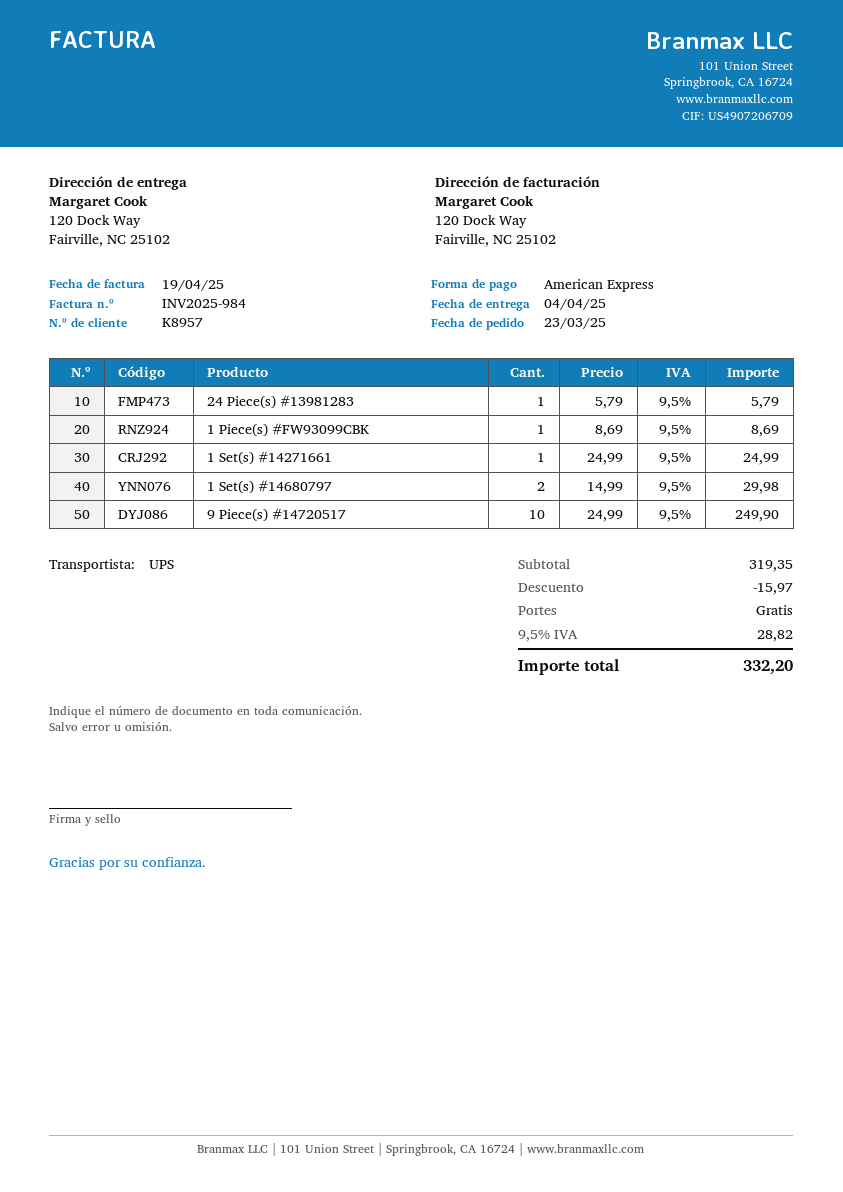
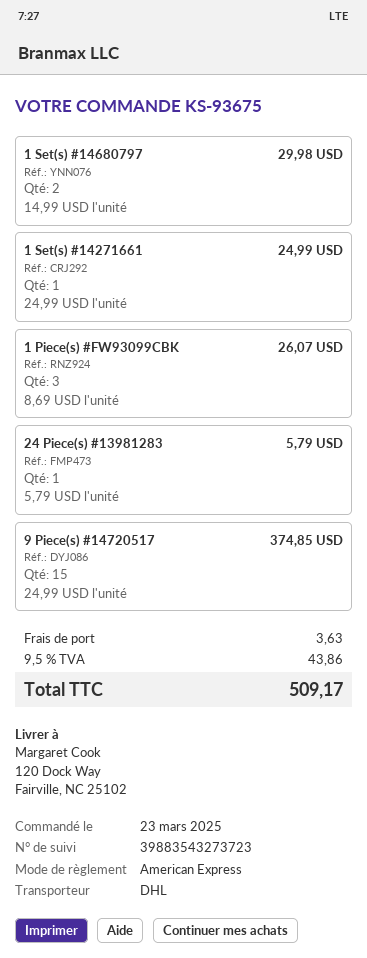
shipping method: UPS -> DHL
1 Piece(s) #FW93099CBK: 1 x 8.69 = 8.69 -> 3 x 8.69 = 26.07
9 Piece(s) #14720517: 10 x 24.99 = 249.90 -> 15 x 24.99 = 374.85
discount: 15.97 -> none
shipping: 0.00 -> 3.63
tax: 9.5% = 28.82 -> 9.5% = 43.86
total: 332.20 -> 509.17

